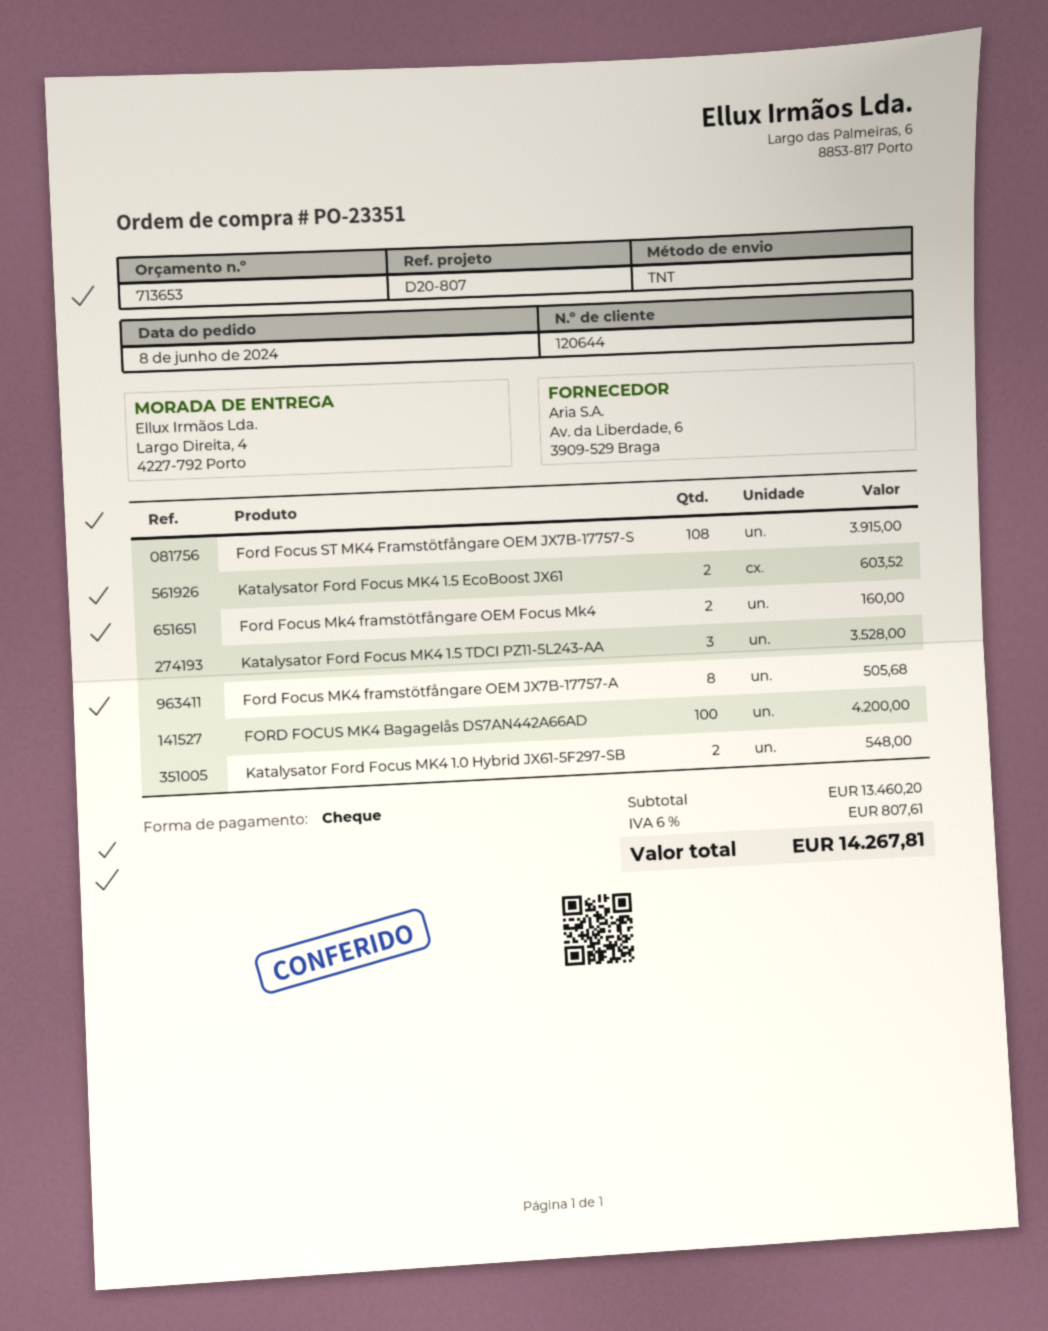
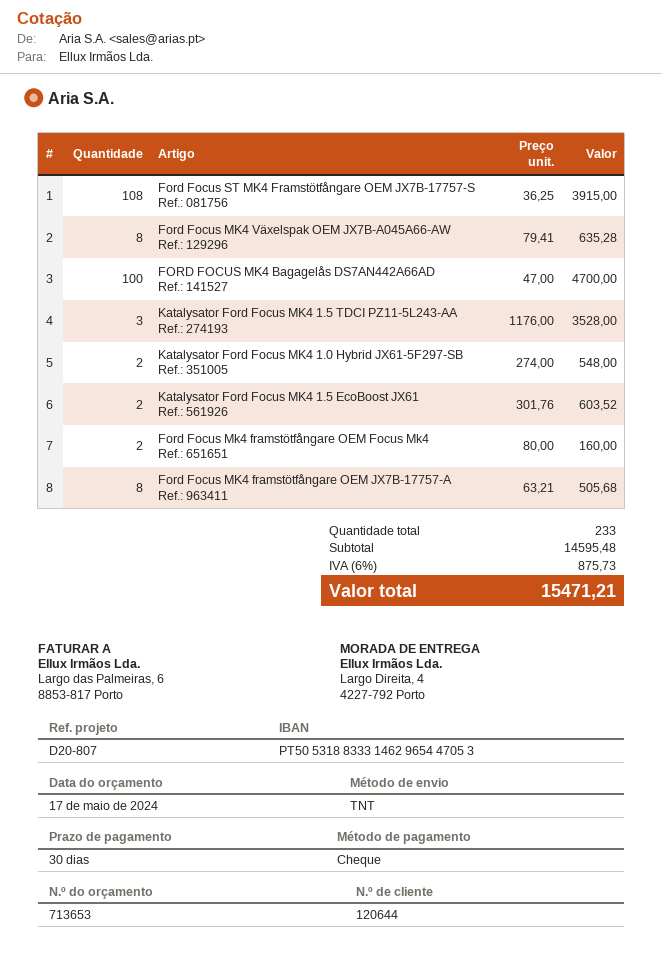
FORD FOCUS MK4 Bagagelås DS7AN442A66AD: 100 for 4200.00 -> 100 for 4700.00
Ford Focus MK4 Växelspak OEM JX7B-A045A66-AW: none -> 8 for 635.28
subtotal: 13460.20 -> 14595.48
tax: 6% = 807.61 -> 6% = 875.73
total: 14267.81 -> 15471.21

